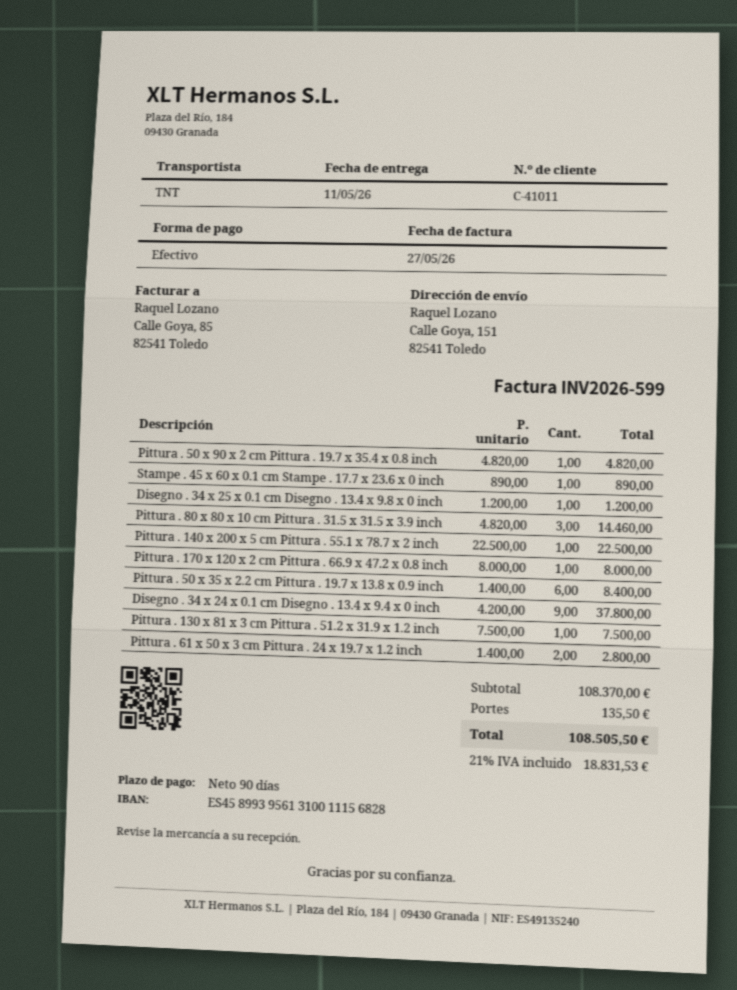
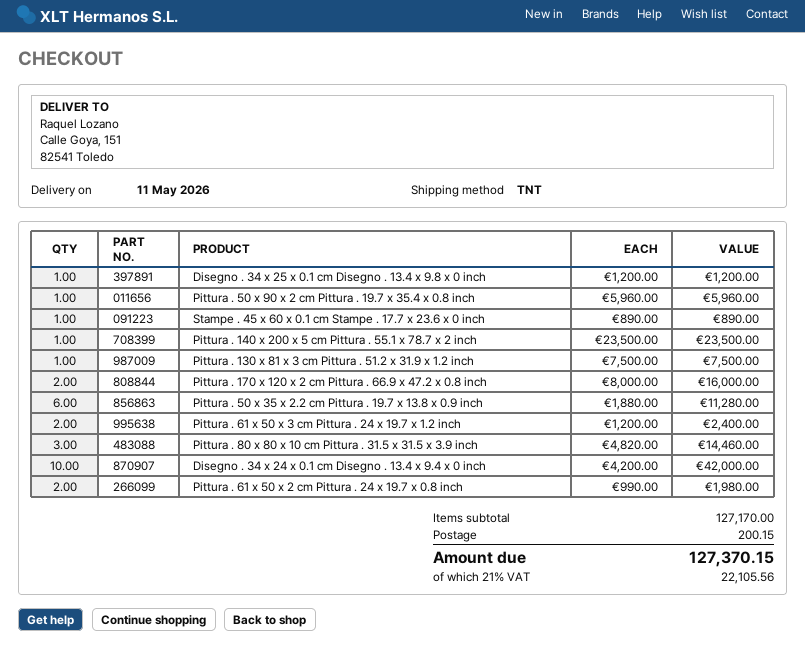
Pittura . 50 x 90 x 2 cm Pittura . 19.7 x 35.4 x 0.8 inch: 1 x 4820.00 = 4820.00 -> 1 x 5960.00 = 5960.00
Pittura . 140 x 200 x 5 cm Pittura . 55.1 x 78.7 x 2 inch: 1 x 22500.00 = 22500.00 -> 1 x 23500.00 = 23500.00
Pittura . 170 x 120 x 2 cm Pittura . 66.9 x 47.2 x 0.8 inch: 1 x 8000.00 = 8000.00 -> 2 x 8000.00 = 16000.00
Pittura . 50 x 35 x 2.2 cm Pittura . 19.7 x 13.8 x 0.9 inch: 6 x 1400.00 = 8400.00 -> 6 x 1880.00 = 11280.00
Disegno . 34 x 24 x 0.1 cm Disegno . 13.4 x 9.4 x 0 inch: 9 x 4200.00 = 37800.00 -> 10 x 4200.00 = 42000.00
Pittura . 61 x 50 x 3 cm Pittura . 24 x 19.7 x 1.2 inch: 2 x 1400.00 = 2800.00 -> 2 x 1200.00 = 2400.00
Pittura . 61 x 50 x 2 cm Pittura . 24 x 19.7 x 0.8 inch: none -> 2 x 990.00 = 1980.00
subtotal: 108370.00 -> 127170.00
shipping: 135.50 -> 200.15
tax: 21% = 18831.53 -> 21% = 22105.56
total: 108505.50 -> 127370.15

